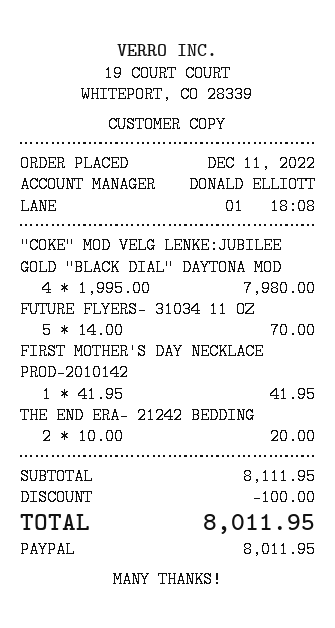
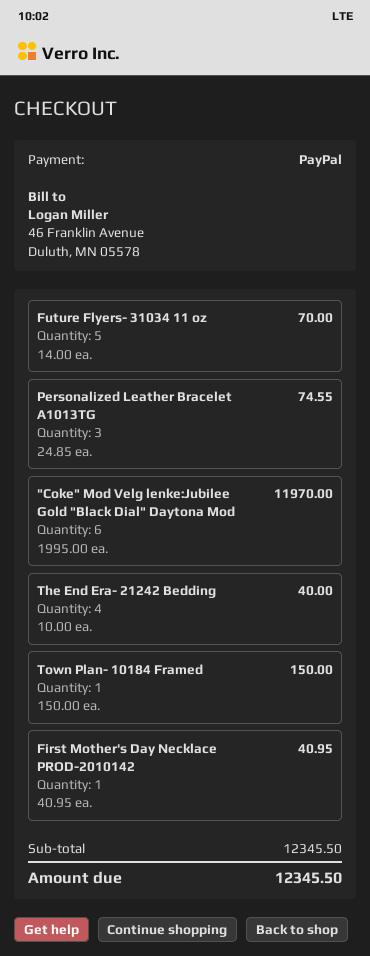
"COKE" MOD VELG LENKE:JUBILEE GOLD "BLACK DIAL" DAYTONA MOD: 4 x 1995.00 = 7980.00 -> 6 x 1995.00 = 11970.00
FIRST MOTHER'S DAY NECKLACE PROD-2010142: 1 x 41.95 = 41.95 -> 1 x 40.95 = 40.95
THE END ERA- 21242 BEDDING: 2 x 10.00 = 20.00 -> 4 x 10.00 = 40.00
Personalized Leather Bracelet A1013TG: none -> 3 x 24.85 = 74.55
Town Plan- 10184 Framed: none -> 1 x 150.00 = 150.00
subtotal: 8111.95 -> 12345.50
discount: 100.00 -> none
total: 8011.95 -> 12345.50

